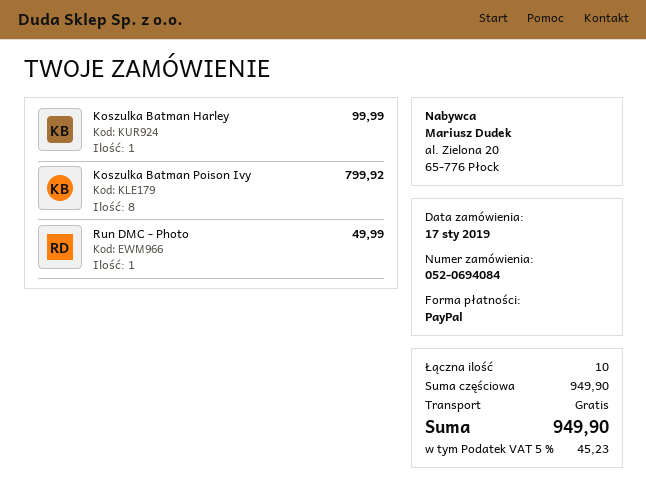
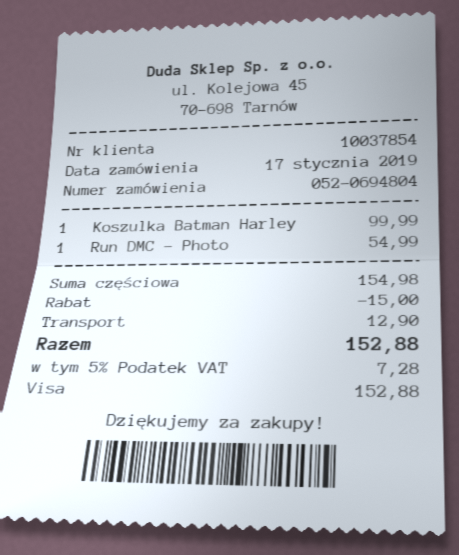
order number: 052-0694084 -> 052-0694804
payment method: PayPal -> Visa
Koszulka Batman Poison Ivy: 8 for 799.92 -> none
Run DMC - Photo: 1 for 49.99 -> 1 for 54.99
subtotal: 949.90 -> 154.98
discount: none -> 15.00
shipping: 0.00 -> 12.90
tax: 5% = 45.23 -> 5% = 7.28
total: 949.90 -> 152.88

